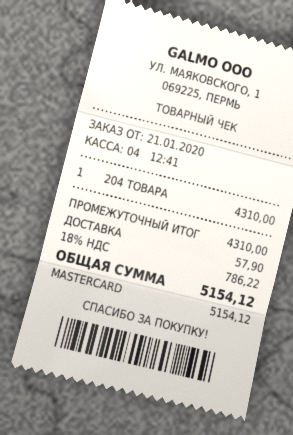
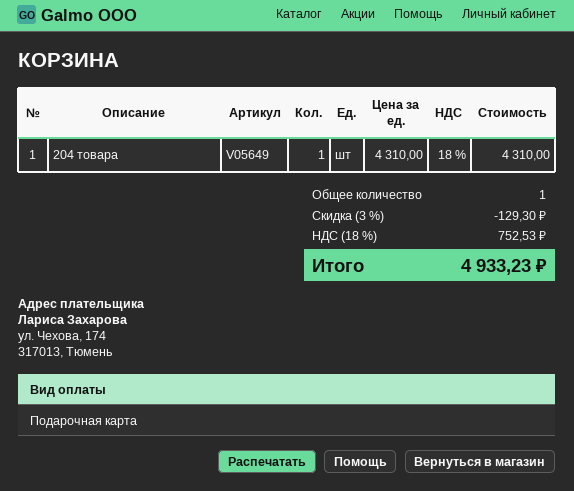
payment method: Mastercard -> gift card
discount: none -> 3% = 129.30
shipping: 57.90 -> none
tax: 18% = 786.22 -> 18% = 752.53
total: 5154.12 -> 4933.23

